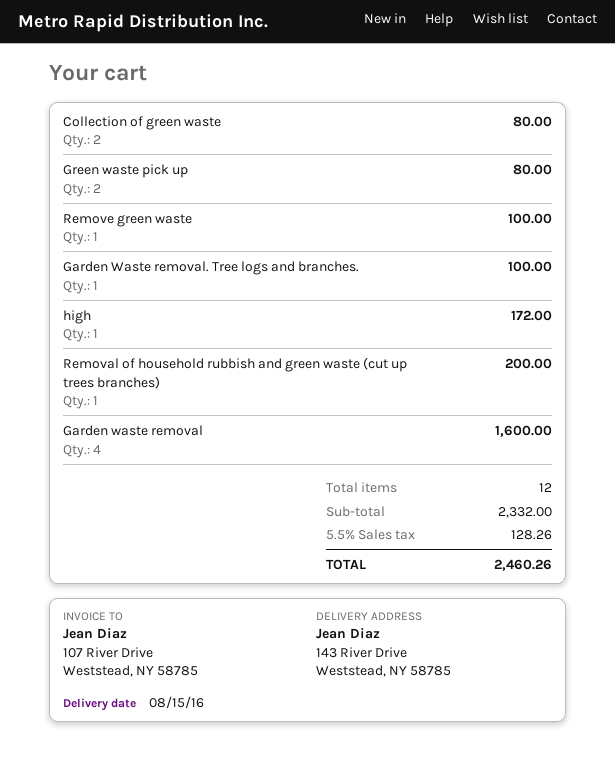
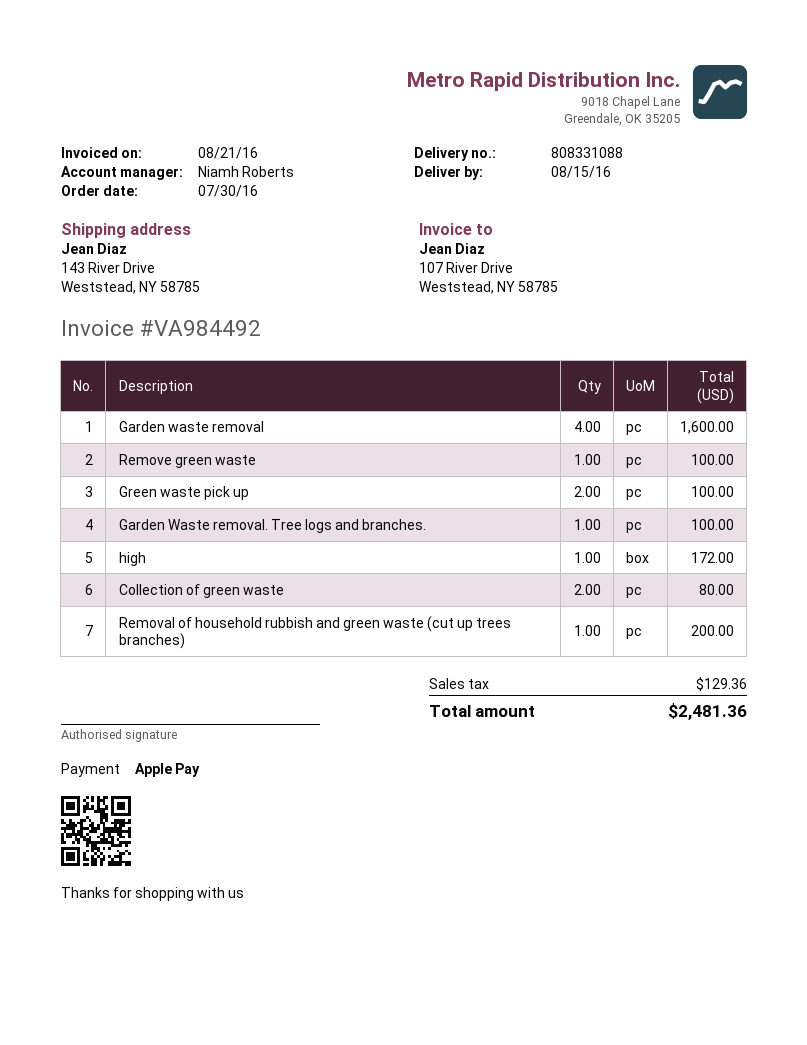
Green waste pick up: 2 for 80.00 -> 2 for 100.00
tax: 128.26 -> 129.36
total: 2460.26 -> 2481.36

